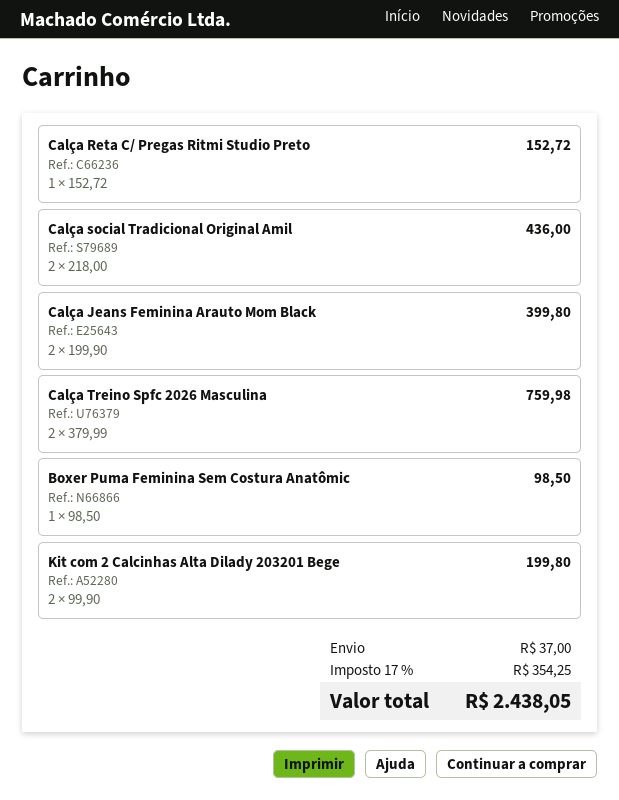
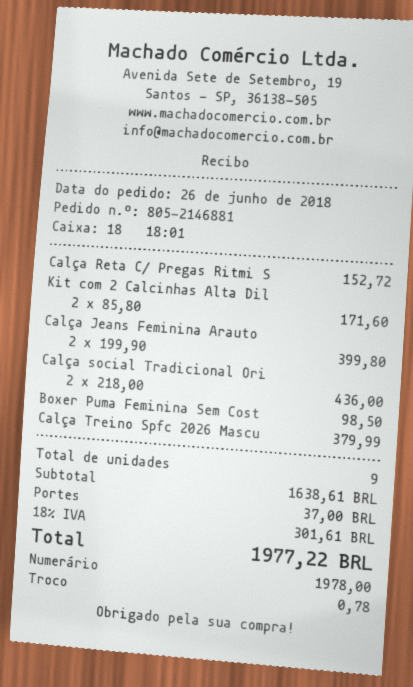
Calça Treino Spfc 2026 Masculina: 2 x 379.99 = 759.98 -> 1 x 379.99 = 379.99
Kit com 2 Calcinhas Alta Dilady 203201 Bege: 2 x 99.90 = 199.80 -> 2 x 85.80 = 171.60
tax: 17% = 354.25 -> 18% = 301.61
total: 2438.05 -> 1977.22

